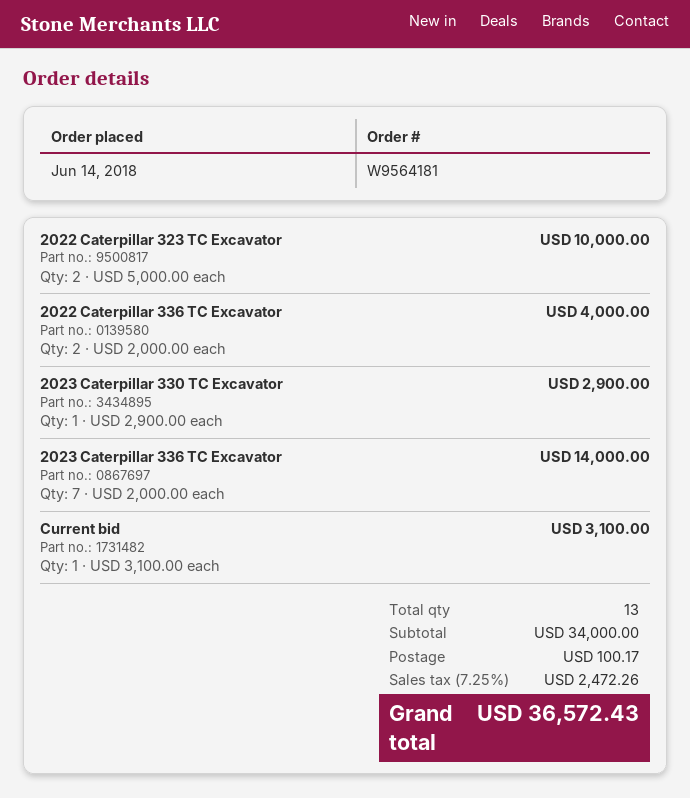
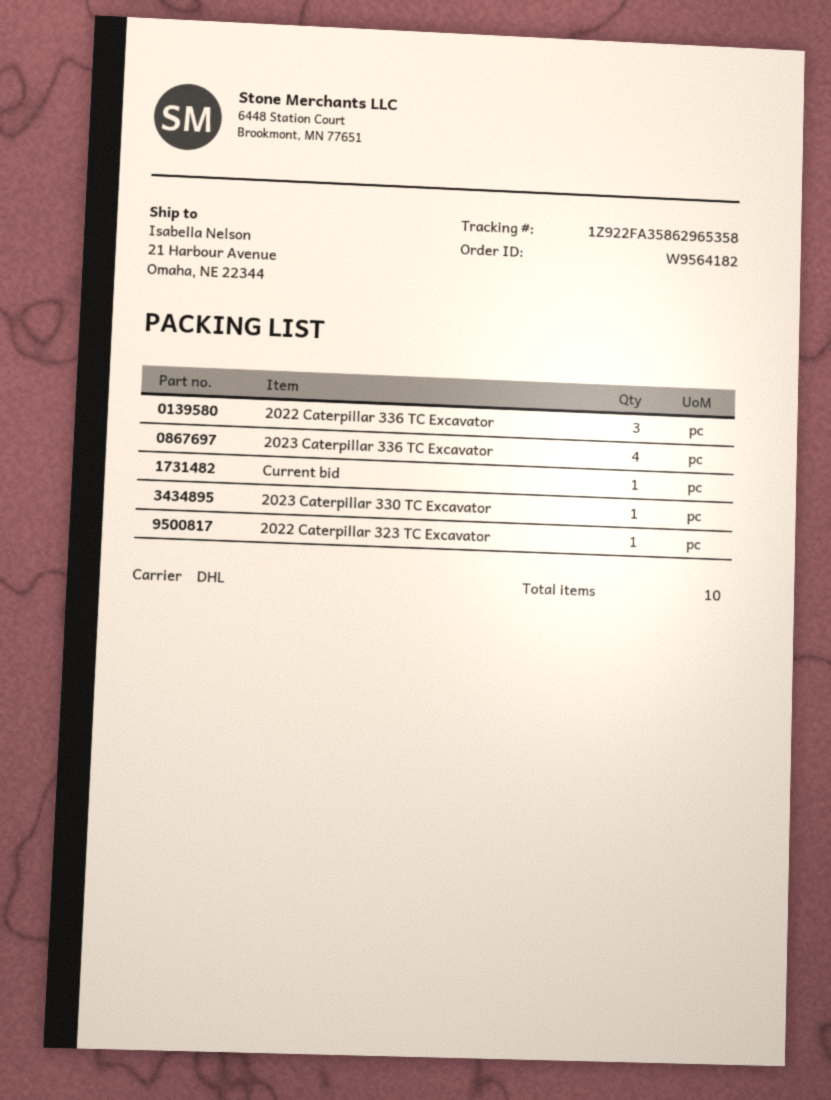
order number: W9564181 -> W9564182
2022 Caterpillar 323 TC Excavator: 2 -> 1
2022 Caterpillar 336 TC Excavator: 2 -> 3
2023 Caterpillar 336 TC Excavator: 7 -> 4
total quantity: 13 -> 10

